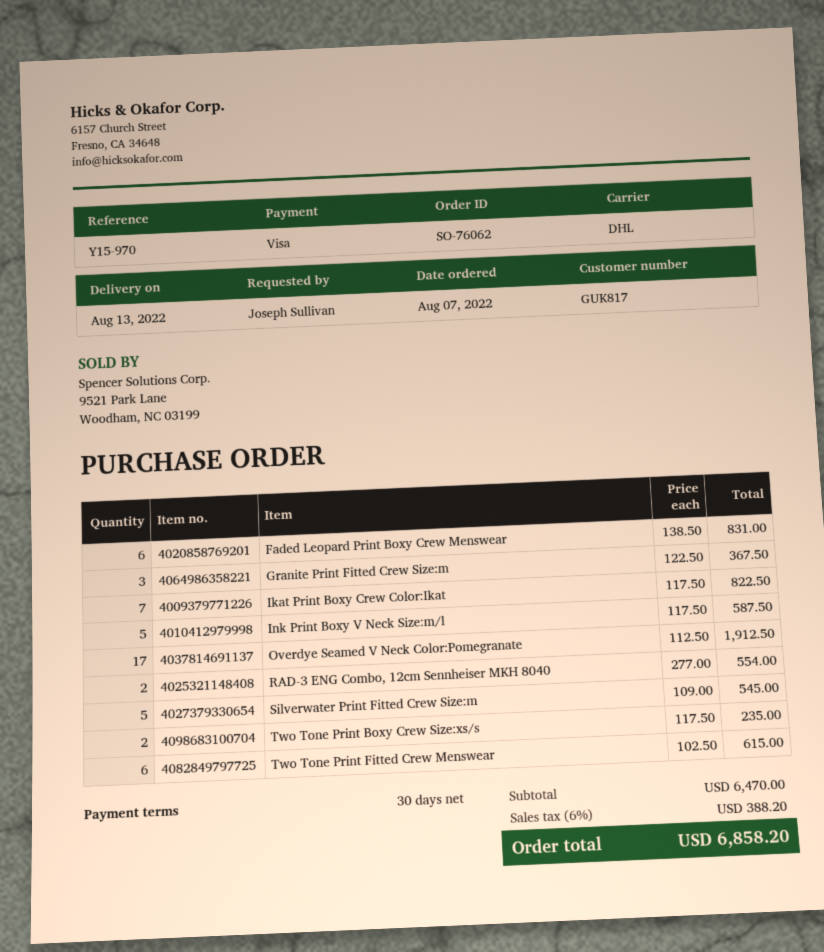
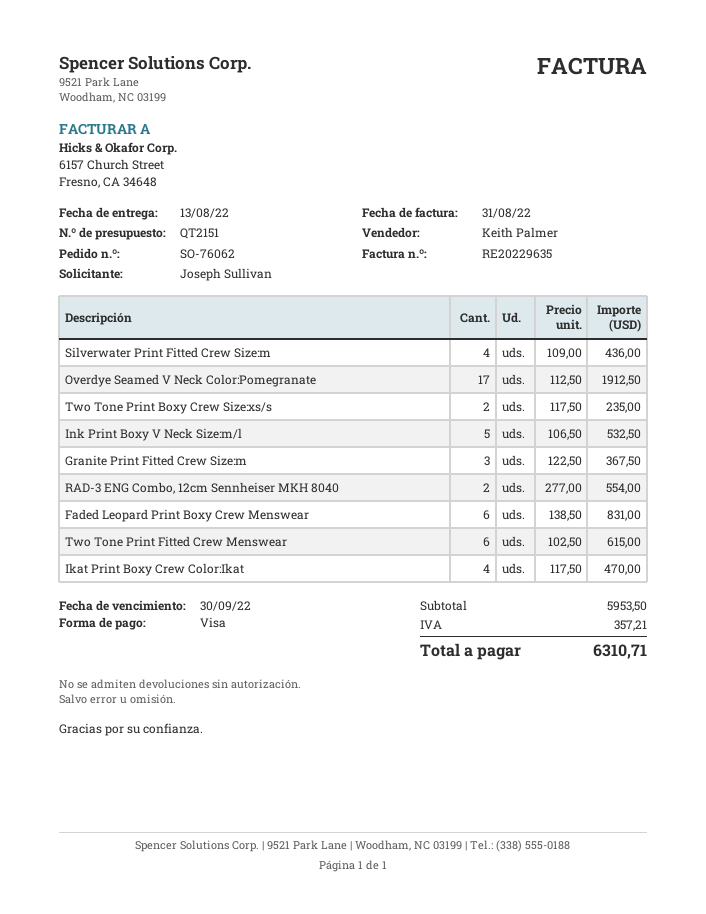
Ikat Print Boxy Crew Color:Ikat: 7 x 117.50 = 822.50 -> 4 x 117.50 = 470.00
Ink Print Boxy V Neck Size:m/l: 5 x 117.50 = 587.50 -> 5 x 106.50 = 532.50
Silverwater Print Fitted Crew Size:m: 5 x 109.00 = 545.00 -> 4 x 109.00 = 436.00
subtotal: 6470.00 -> 5953.50
tax: 388.20 -> 357.21
total: 6858.20 -> 6310.71

